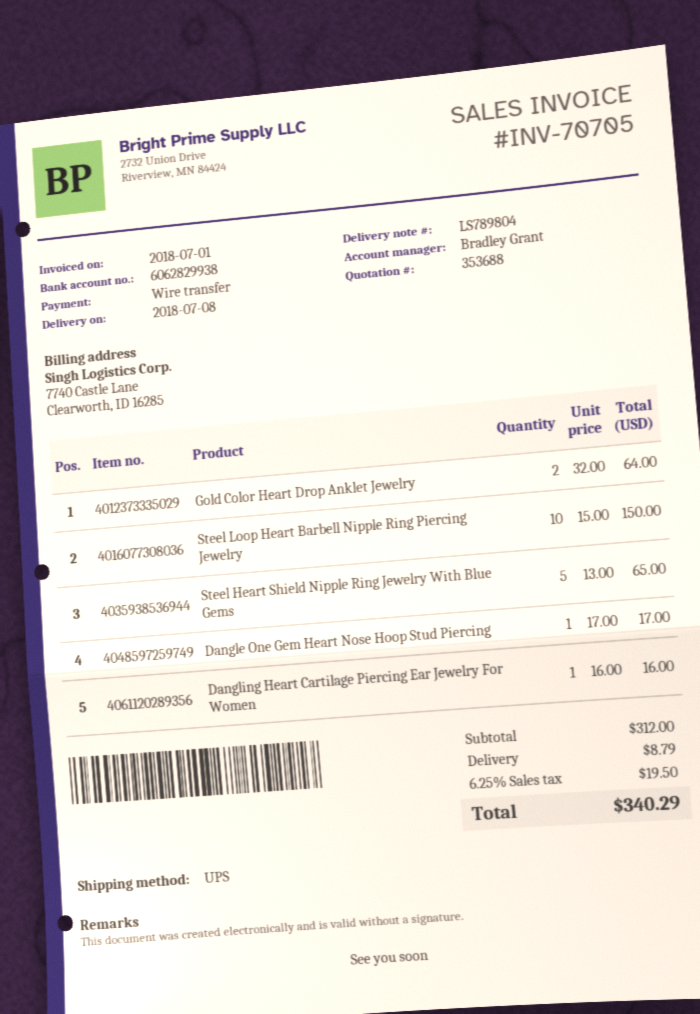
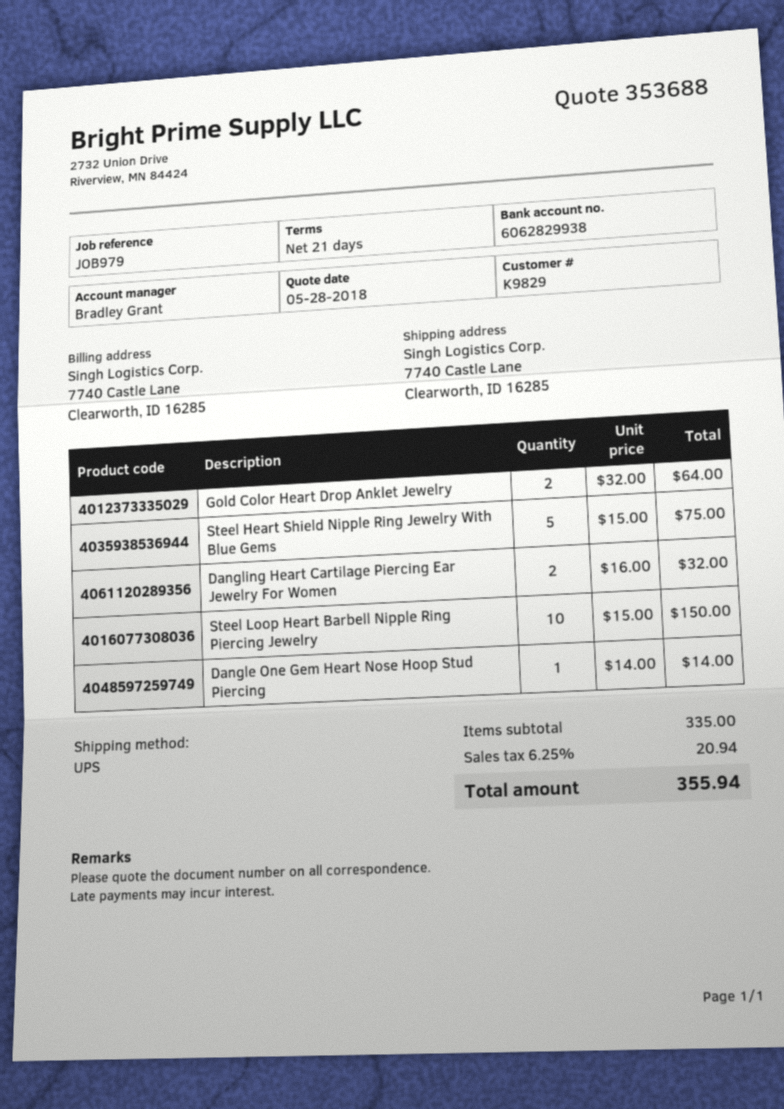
Steel Heart Shield Nipple Ring Jewelry With Blue Gems: 5 x 13.00 = 65.00 -> 5 x 15.00 = 75.00
Dangle One Gem Heart Nose Hoop Stud Piercing: 1 x 17.00 = 17.00 -> 1 x 14.00 = 14.00
Dangling Heart Cartilage Piercing Ear Jewelry For Women: 1 x 16.00 = 16.00 -> 2 x 16.00 = 32.00
subtotal: 312.00 -> 335.00
shipping: 8.79 -> none
tax: 6.25% = 19.50 -> 6.25% = 20.94
total: 340.29 -> 355.94

